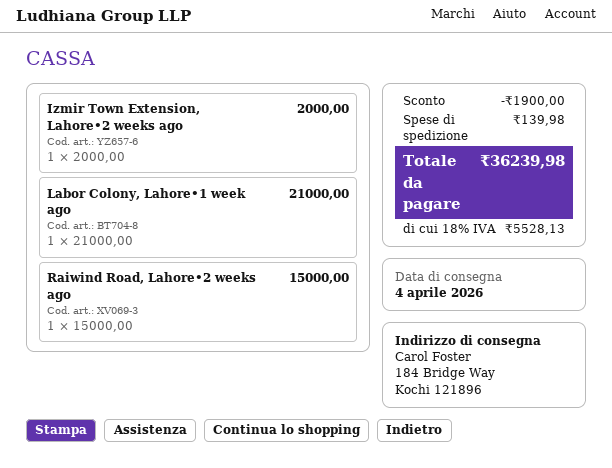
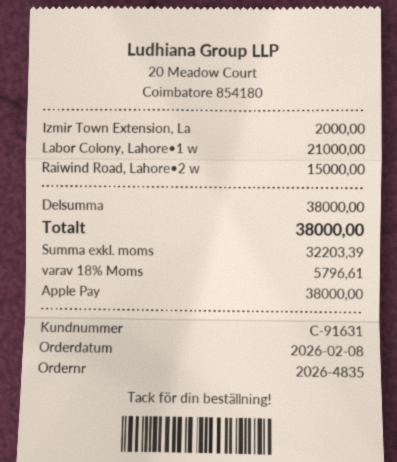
discount: 1900.00 -> none
shipping: 139.98 -> none
tax: 18% = 5528.13 -> 18% = 5796.61
total: 36239.98 -> 38000.00

